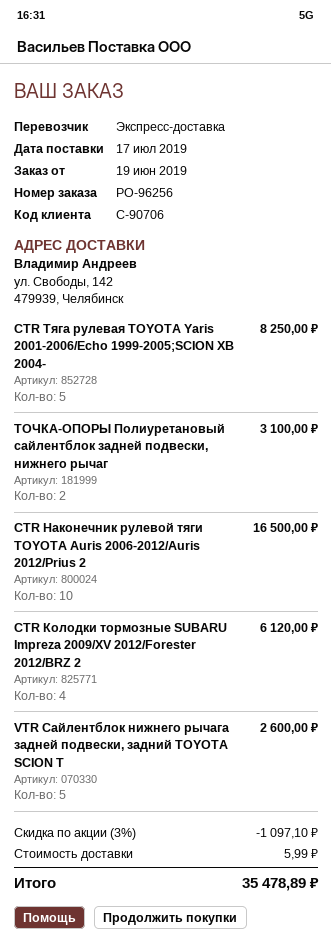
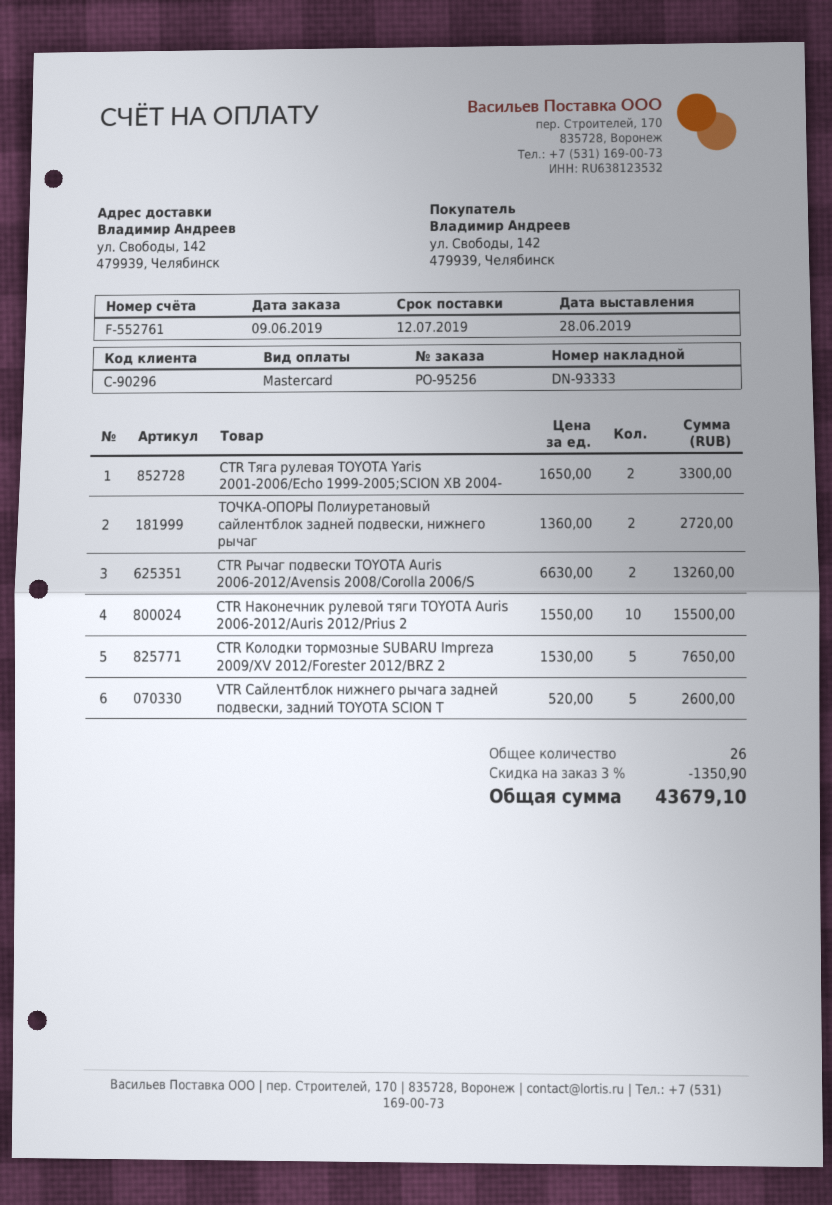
order number: PO-96256 -> PO-95256
order date: 2019-06-19 -> 2019-06-09
delivery date: 2019-07-17 -> 2019-07-12
customer number: C-90706 -> C-90296
CTR Тяга рулевая TOYOTA Yaris 2001-2006/Echo 1999-2005;SCION XB 2004-: 5 for 8250.00 -> 2 for 3300.00
ТОЧКА-ОПОРЫ Полиуретановый сайлентблок задней подвески, нижнего рычаг: 2 for 3100.00 -> 2 for 2720.00
CTR Наконечник рулевой тяги TOYOTA Auris 2006-2012/Auris 2012/Prius 2: 10 for 16500.00 -> 10 for 15500.00
CTR Колодки тормозные SUBARU Impreza 2009/XV 2012/Forester 2012/BRZ 2: 4 for 6120.00 -> 5 for 7650.00
CTR Рычаг подвески TOYOTA Auris 2006-2012/Avensis 2008/Corolla 2006/S: none -> 2 for 13260.00
discount: 3% = 1097.10 -> 3% = 1350.90
shipping: 5.99 -> none
total: 35478.89 -> 43679.10

